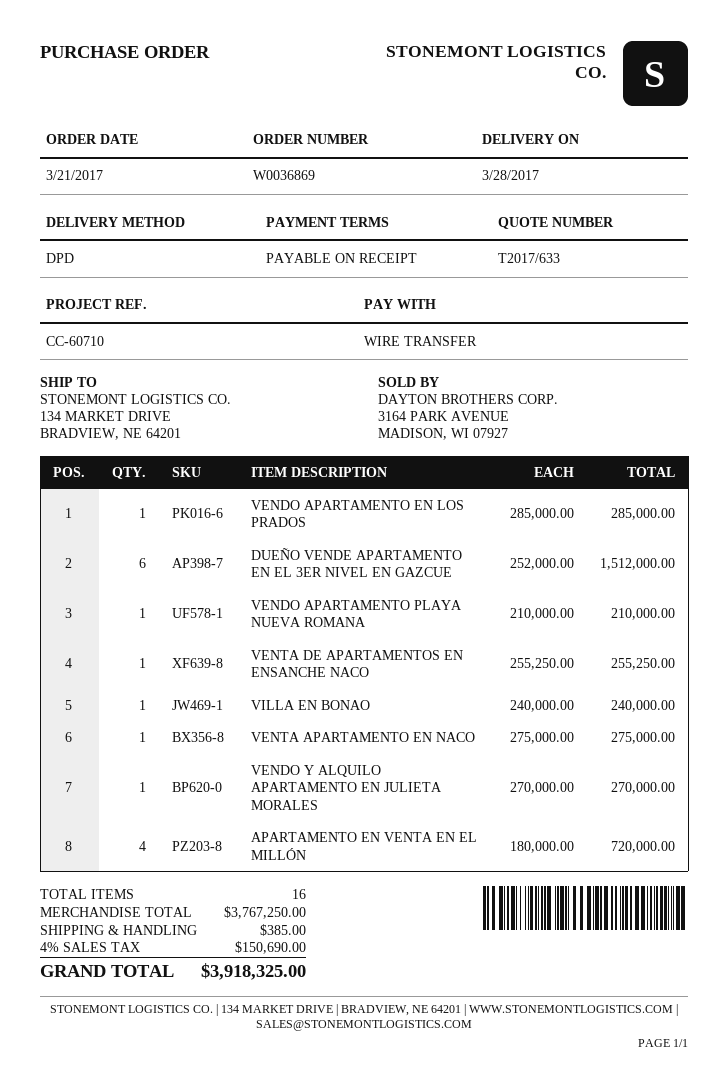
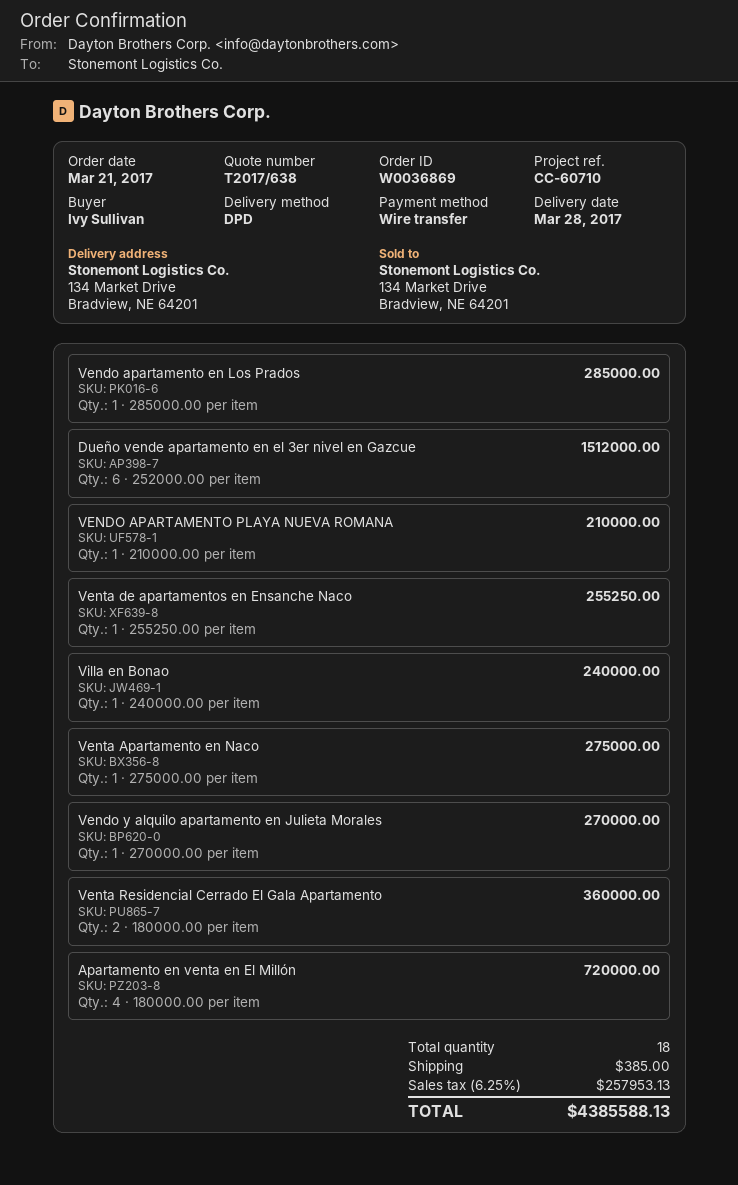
quote number: T2017/633 -> T2017/638
Venta Residencial Cerrado El Gala Apartamento: none -> 2 x 180000.00 = 360000.00
total quantity: 16 -> 18
tax: 4% = 150690.00 -> 6.25% = 257953.13
total: 3918325.00 -> 4385588.13

